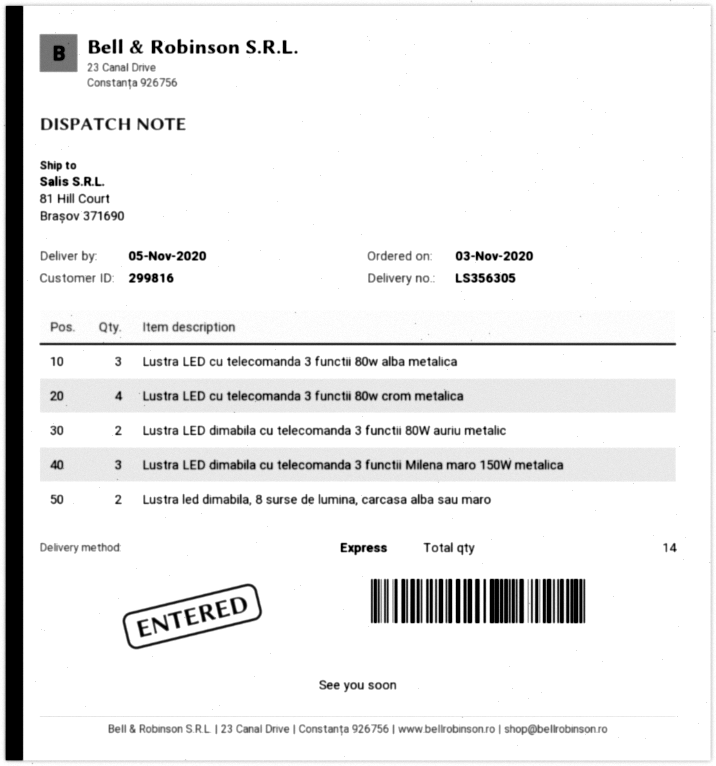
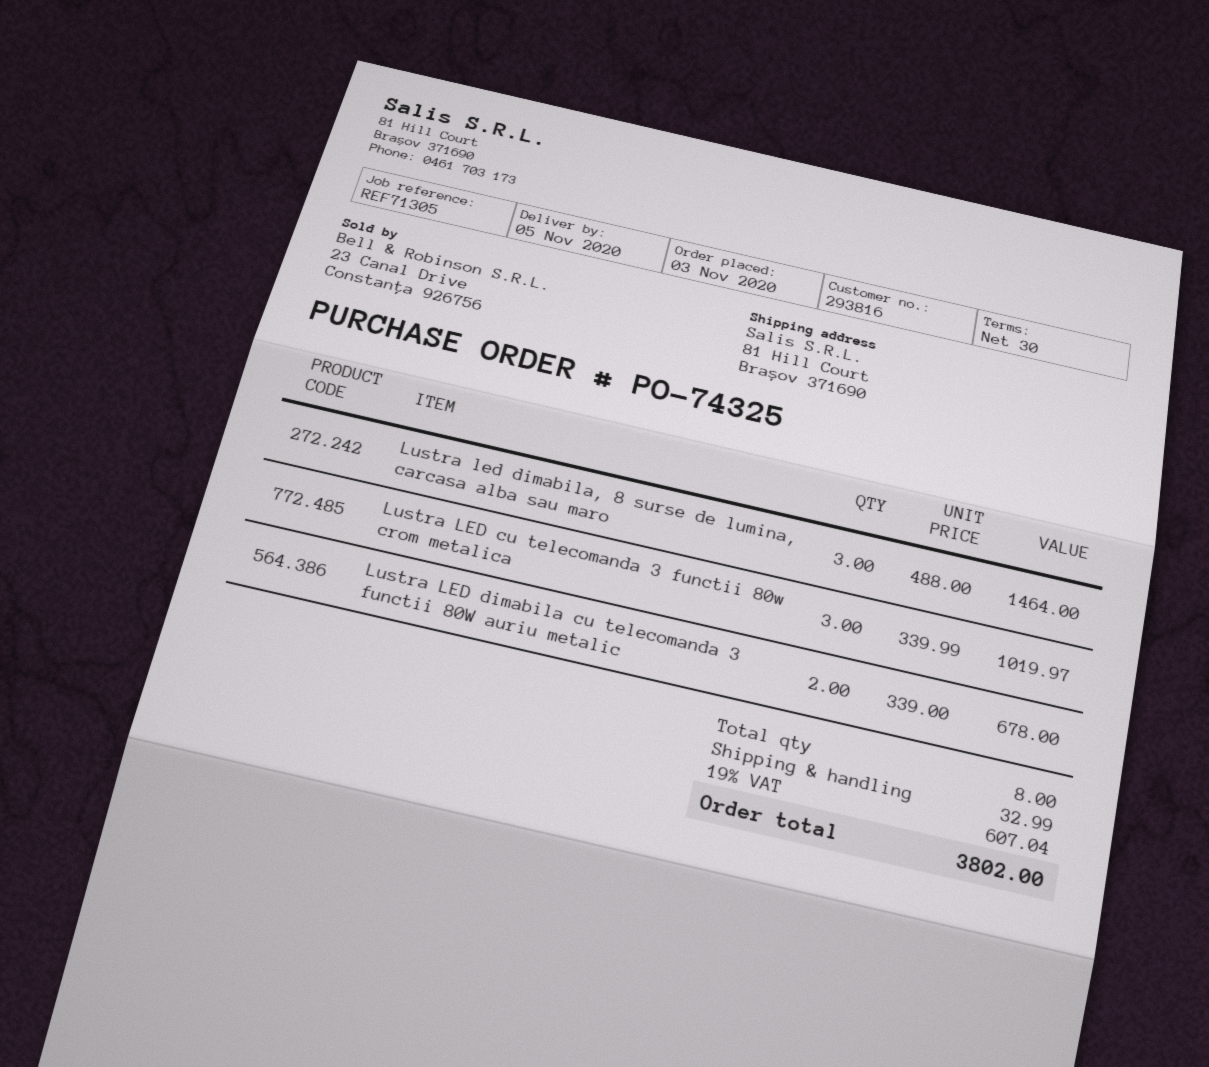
customer number: 299816 -> 293816
Lustra LED cu telecomanda 3 functii 80w alba metalica: 3 -> none
Lustra LED cu telecomanda 3 functii 80w crom metalica: 4 -> 3
Lustra LED dimabila cu telecomanda 3 functii Milena maro 150W metalica: 3 -> none
Lustra led dimabila, 8 surse de lumina, carcasa alba sau maro: 2 -> 3
total quantity: 14 -> 8

